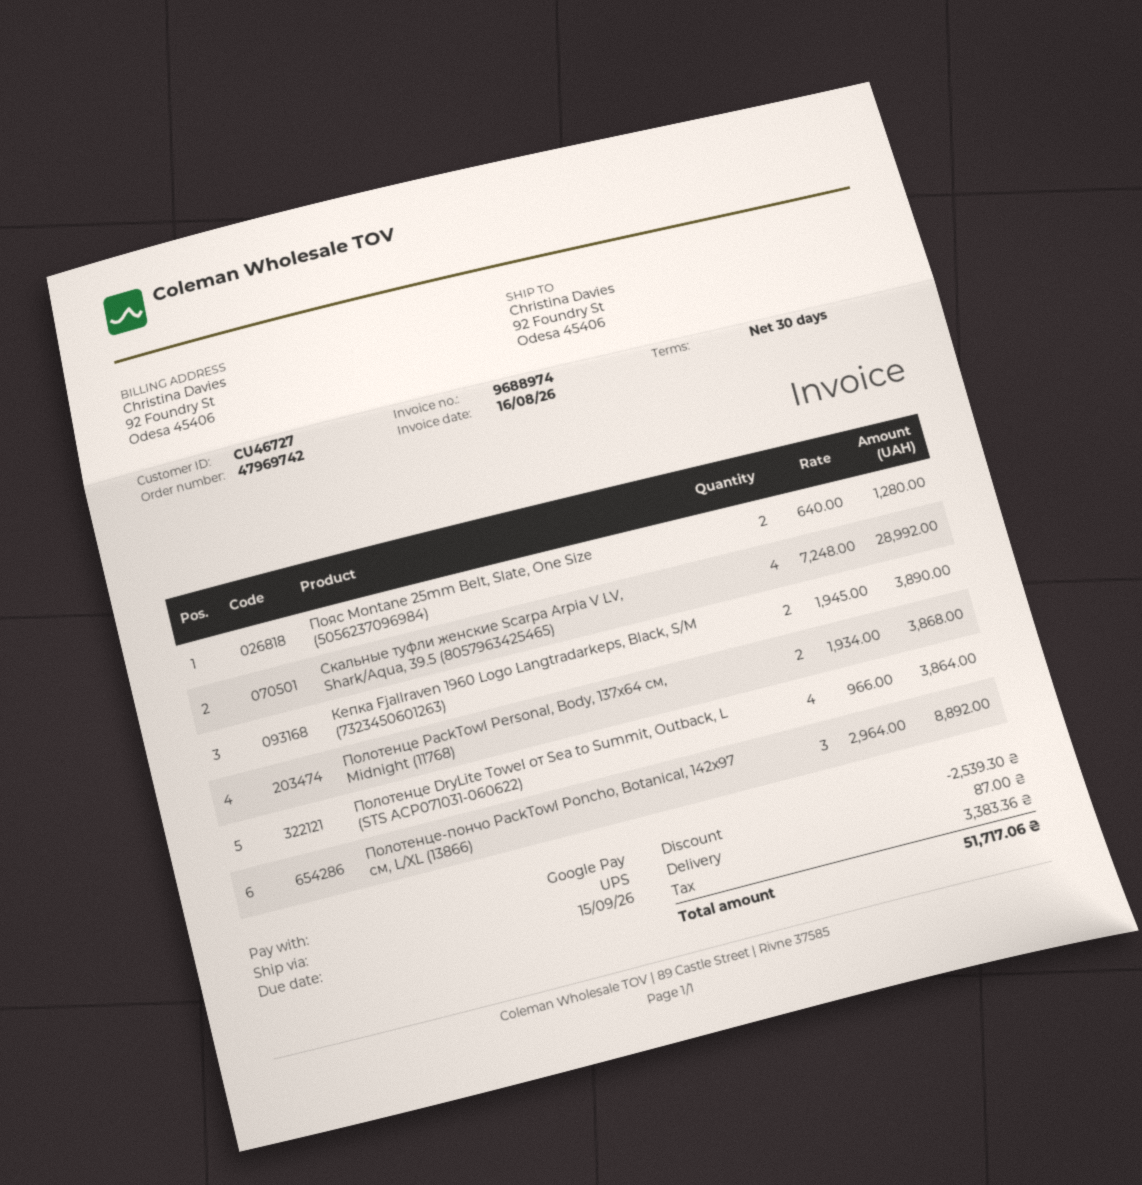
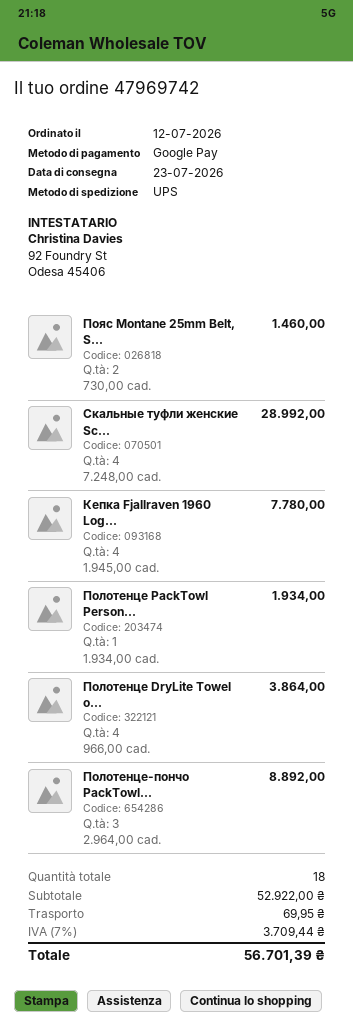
Пояс Montane 25mm Belt, Slate, One Size (5056237096984): 2 x 640.00 = 1280.00 -> 2 x 730.00 = 1460.00
Кепка Fjallraven 1960 Logo Langtradarkeps, Black, S/M (7323450601263): 2 x 1945.00 = 3890.00 -> 4 x 1945.00 = 7780.00
Полотенце PackTowl Personal, Body, 137x64 см, Midnight (11768): 2 x 1934.00 = 3868.00 -> 1 x 1934.00 = 1934.00
discount: 2539.30 -> none
shipping: 87.00 -> 69.95
tax: 3383.36 -> 3709.44
total: 51717.06 -> 56701.39

